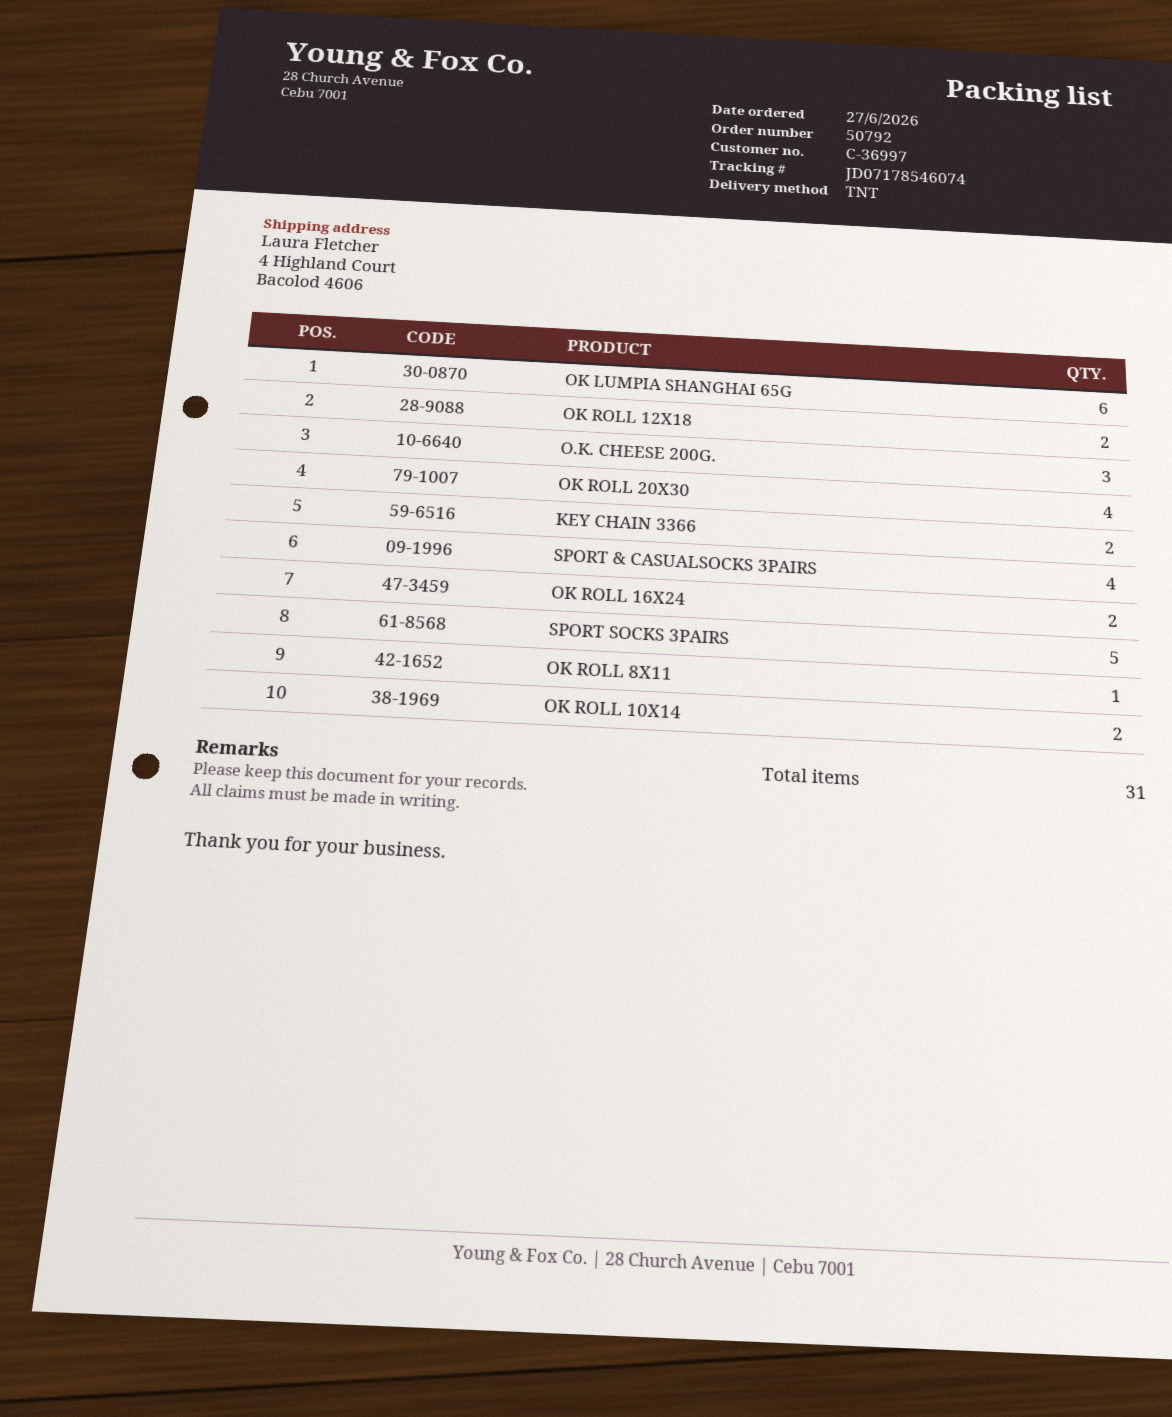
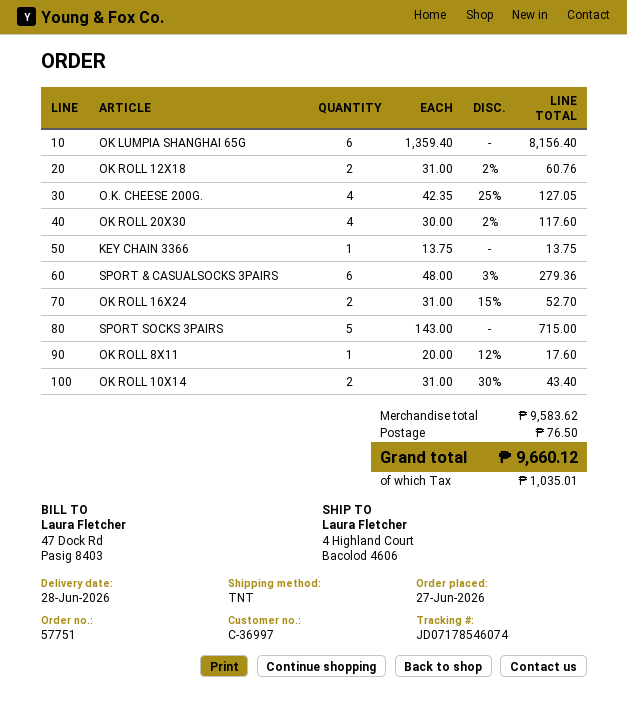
order number: 50792 -> 57751
O.K. CHEESE 200G.: 3 -> 4
KEY CHAIN 3366: 2 -> 1
SPORT & CASUALSOCKS 3PAIRS: 4 -> 6

